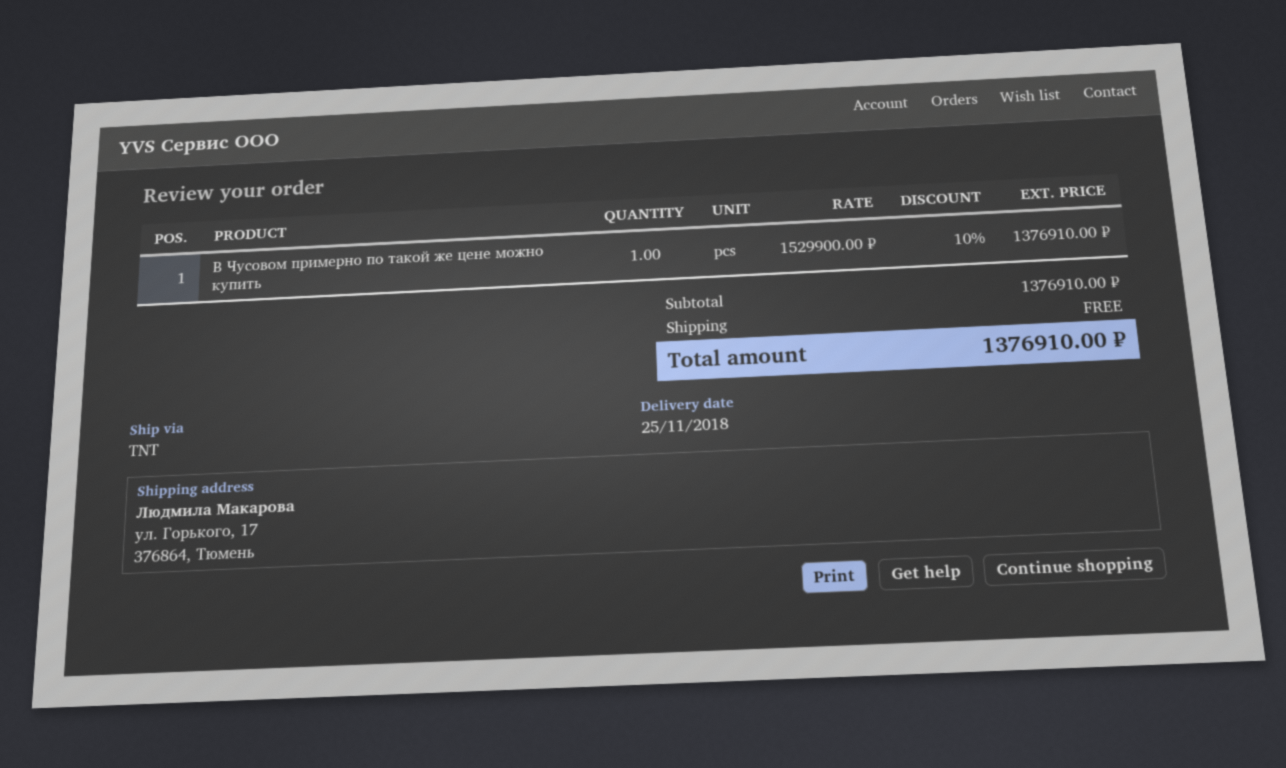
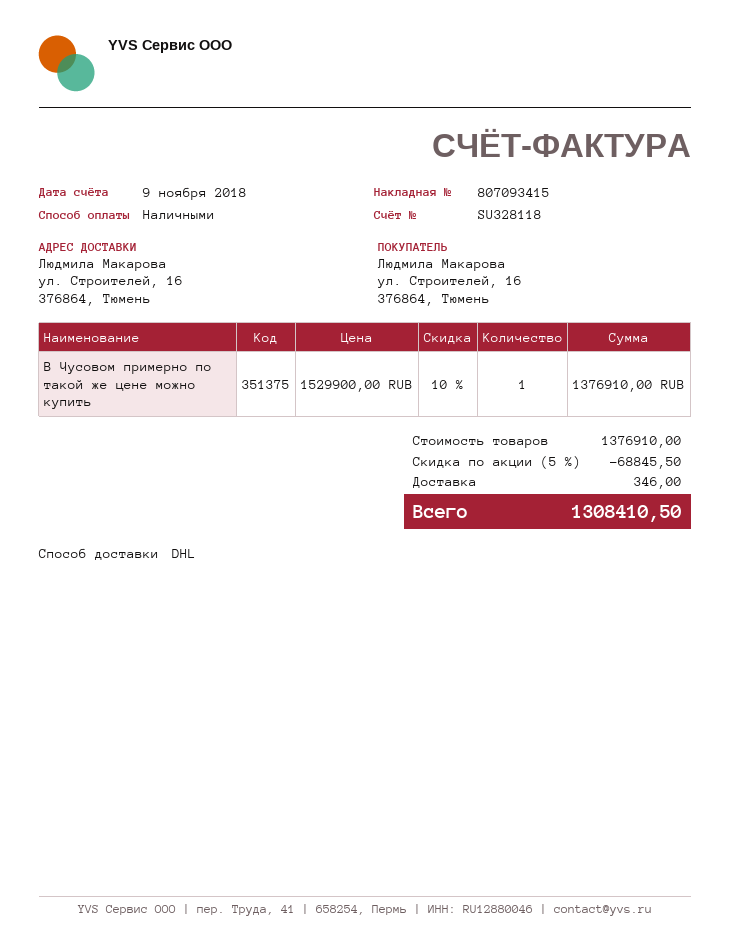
shipping method: TNT -> DHL
ship to: ул. Горького, 17, 376864, Тюмень -> ул. Строителей, 16, 376864, Тюмень
discount: none -> 5% = 68845.50
shipping: 0.00 -> 346.00
total: 1376910.00 -> 1308410.50

